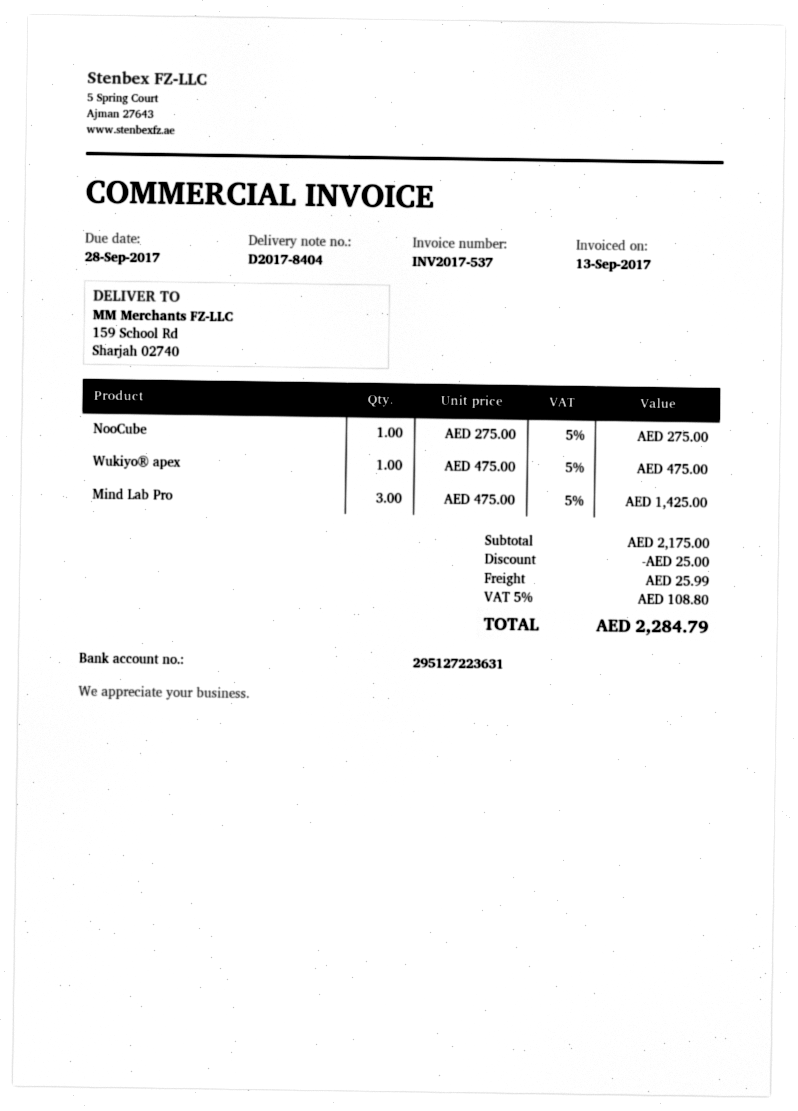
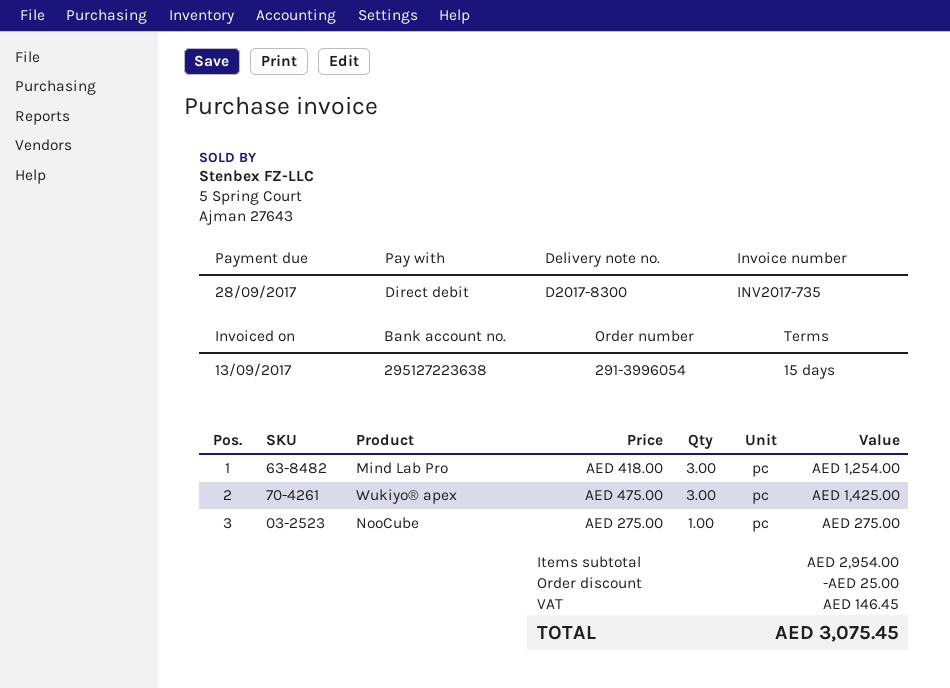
delivery note number: D2017-8404 -> D2017-8300
invoice number: INV2017-537 -> INV2017-735
bank account: 295127223631 -> 295127223638
Wukiyo® apex: 1 x 475.00 = 475.00 -> 3 x 475.00 = 1425.00
Mind Lab Pro: 3 x 475.00 = 1425.00 -> 3 x 418.00 = 1254.00
subtotal: 2175.00 -> 2954.00
shipping: 25.99 -> none
tax: 108.80 -> 146.45
total: 2284.79 -> 3075.45

